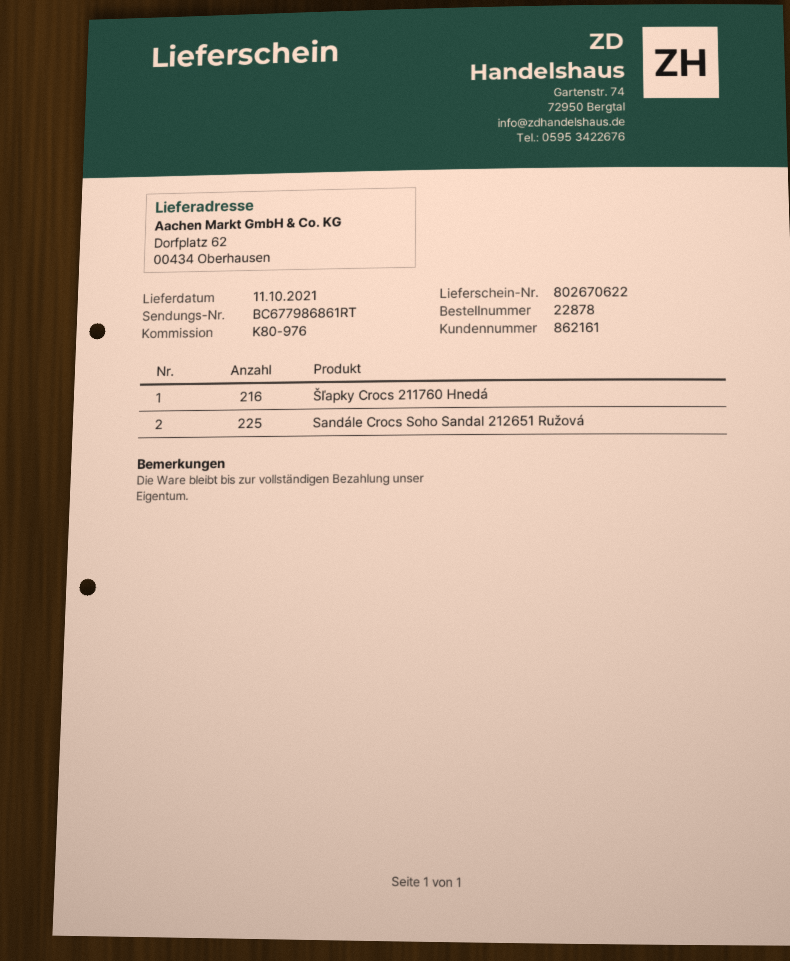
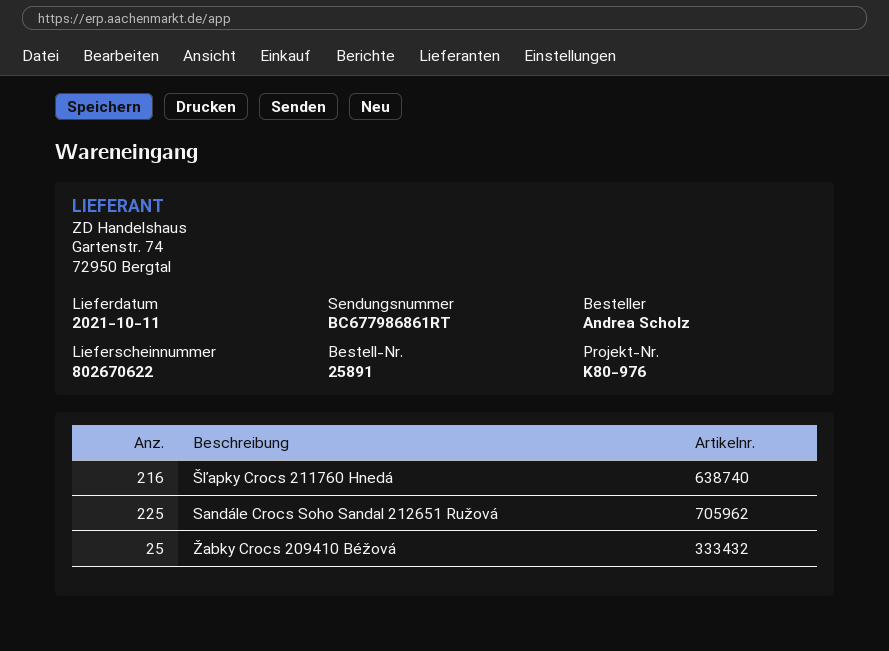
order number: 22878 -> 25891
Žabky Crocs 209410 Béžová: none -> 25

